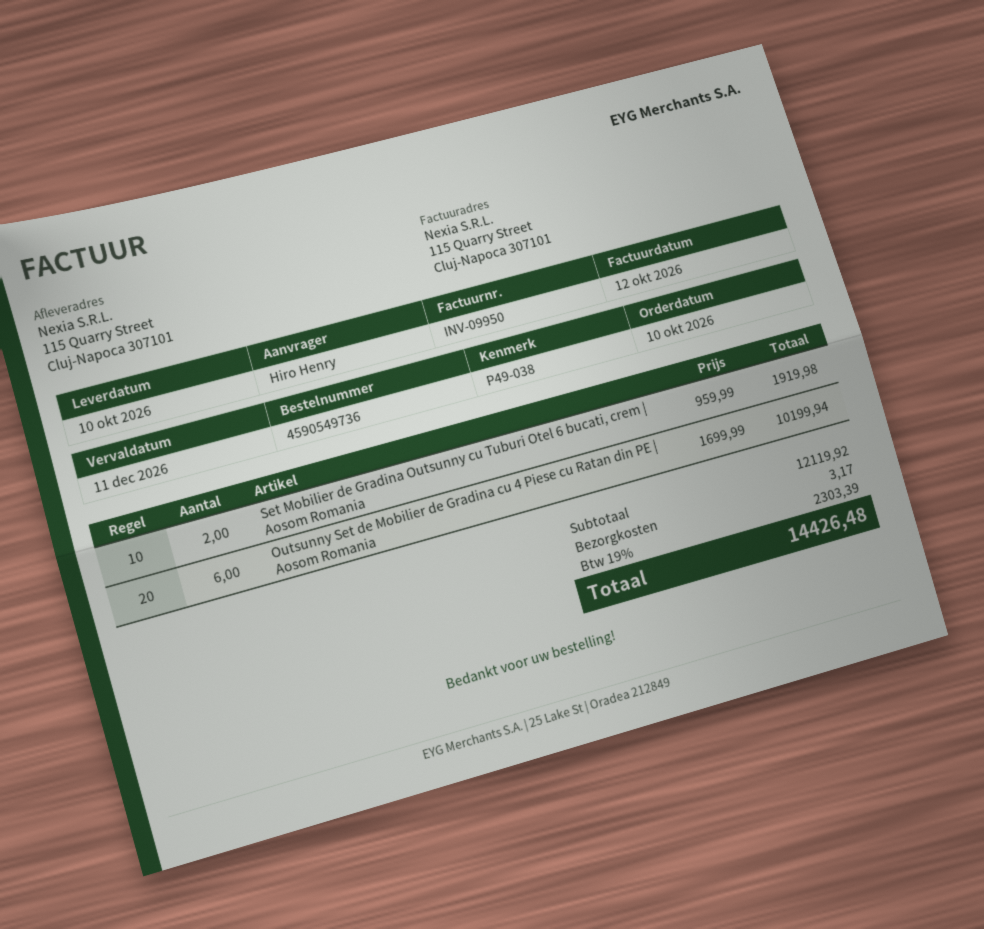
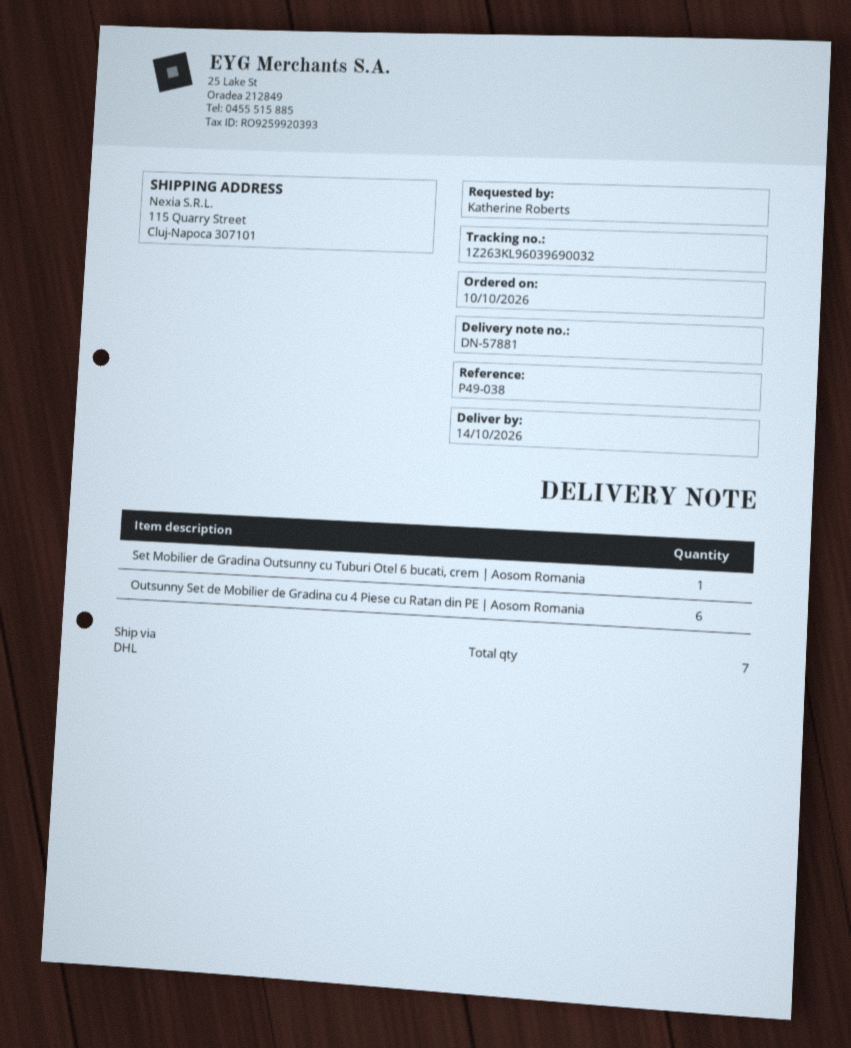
delivery date: 2026-10-10 -> 2026-10-14
ordered by: Hiro Henry -> Katherine Roberts
Set Mobilier de Gradina Outsunny cu Tuburi Otel 6 bucati, crem | Aosom Romania: 2 -> 1

